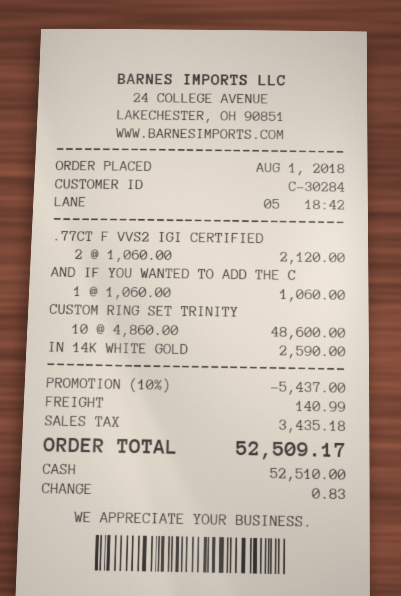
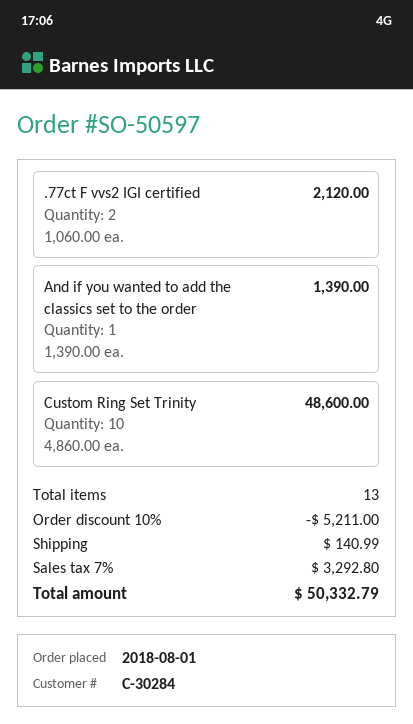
AND IF YOU WANTED TO ADD THE C: 1 x 1060.00 = 1060.00 -> 1 x 1390.00 = 1390.00
IN 14K WHITE GOLD: 1 x 2590.00 = 2590.00 -> none
discount: 10% = 5437.00 -> 10% = 5211.00
tax: 3435.18 -> 3292.80
total: 52509.17 -> 50332.79

